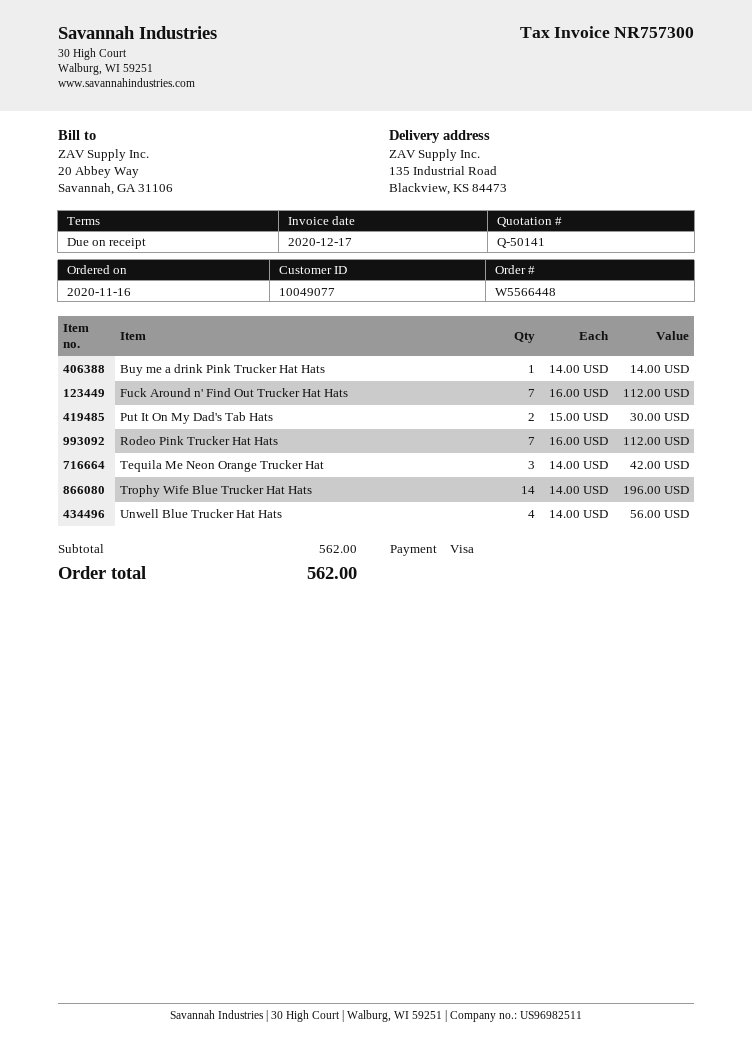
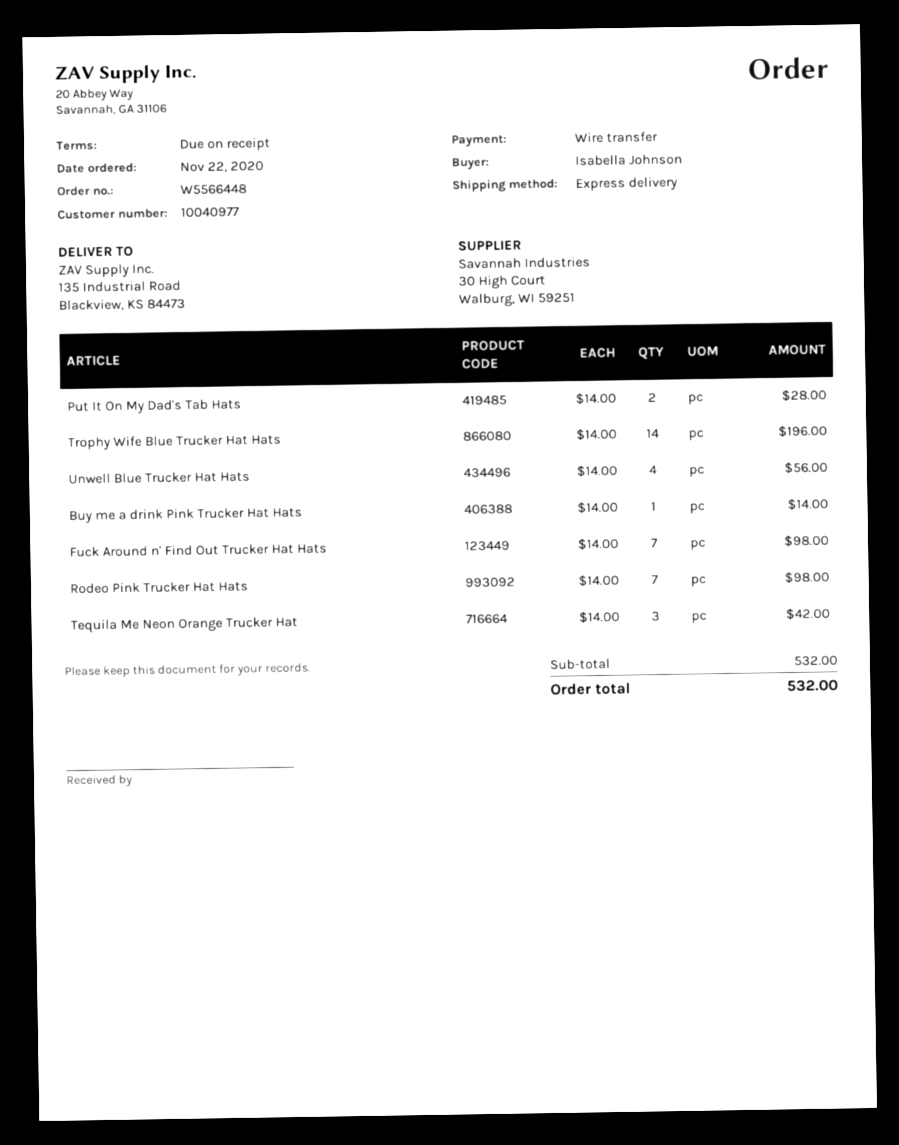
order date: 2020-11-16 -> 2020-11-22
customer number: 10049077 -> 10040977
payment method: Visa -> bank transfer
Fuck Around n' Find Out Trucker Hat Hats: 7 x 16.00 = 112.00 -> 7 x 14.00 = 98.00
Put It On My Dad's Tab Hats: 2 x 15.00 = 30.00 -> 2 x 14.00 = 28.00
Rodeo Pink Trucker Hat Hats: 7 x 16.00 = 112.00 -> 7 x 14.00 = 98.00
subtotal: 562.00 -> 532.00
total: 562.00 -> 532.00

